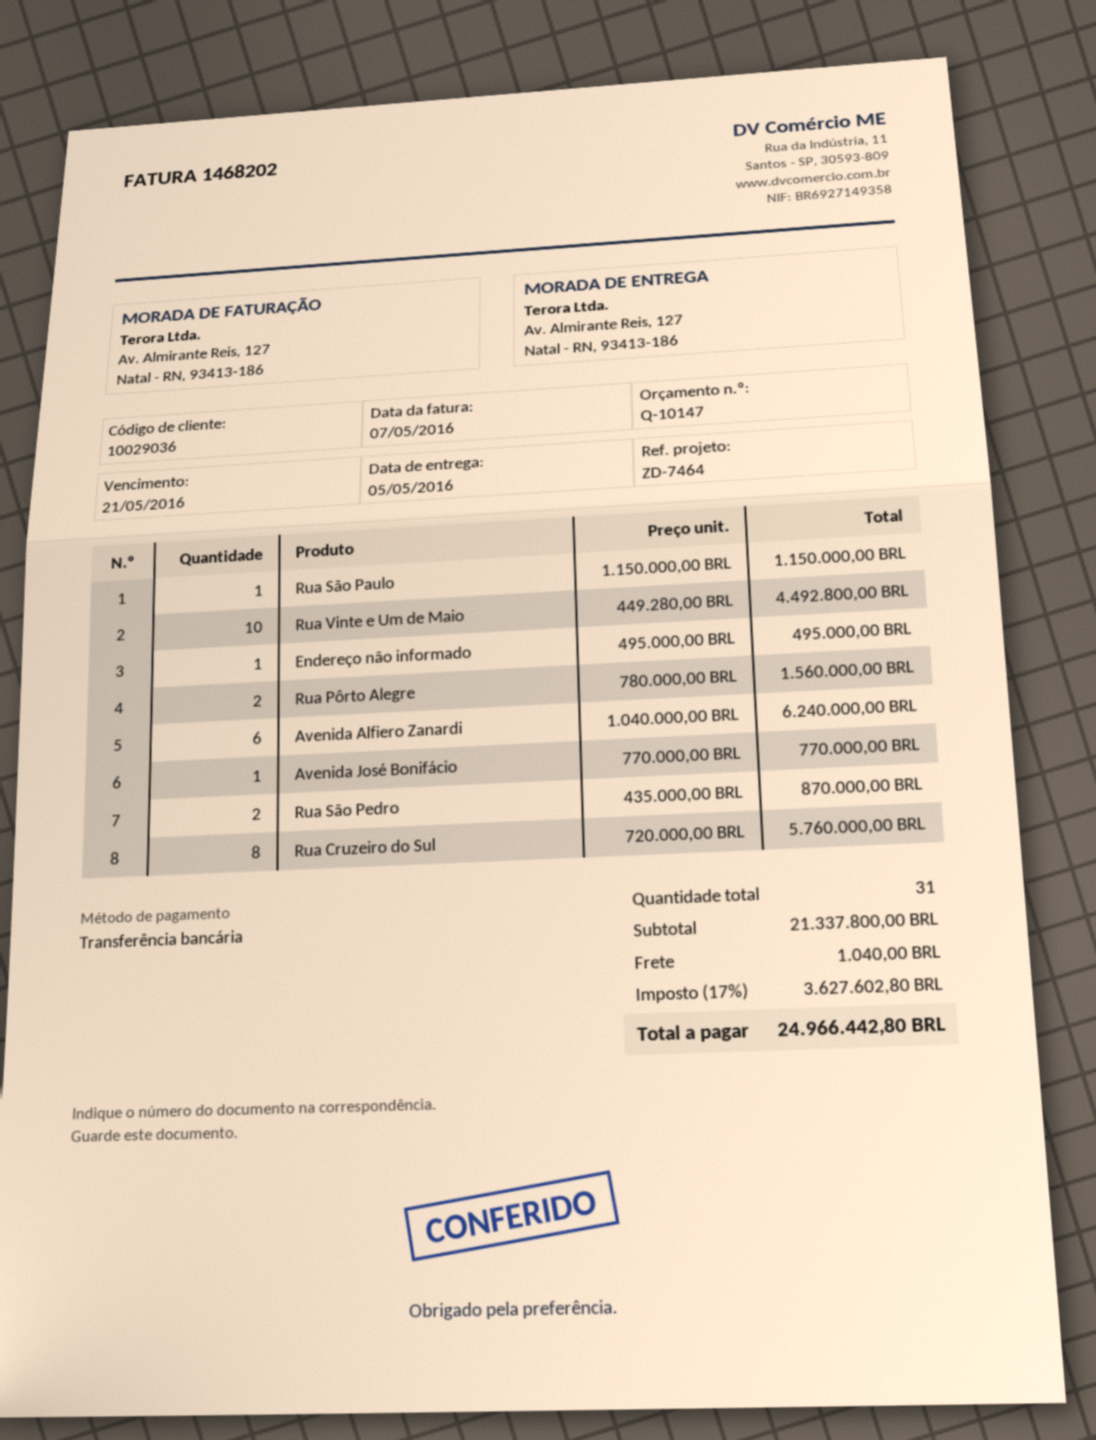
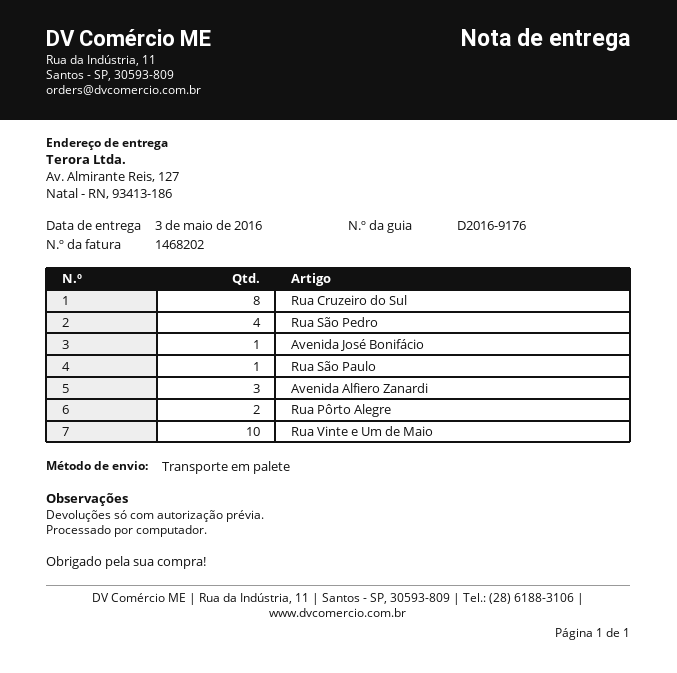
delivery date: 2016-05-05 -> 2016-05-03
Endereço não informado: 1 -> none
Avenida Alfiero Zanardi: 6 -> 3
Rua São Pedro: 2 -> 4

